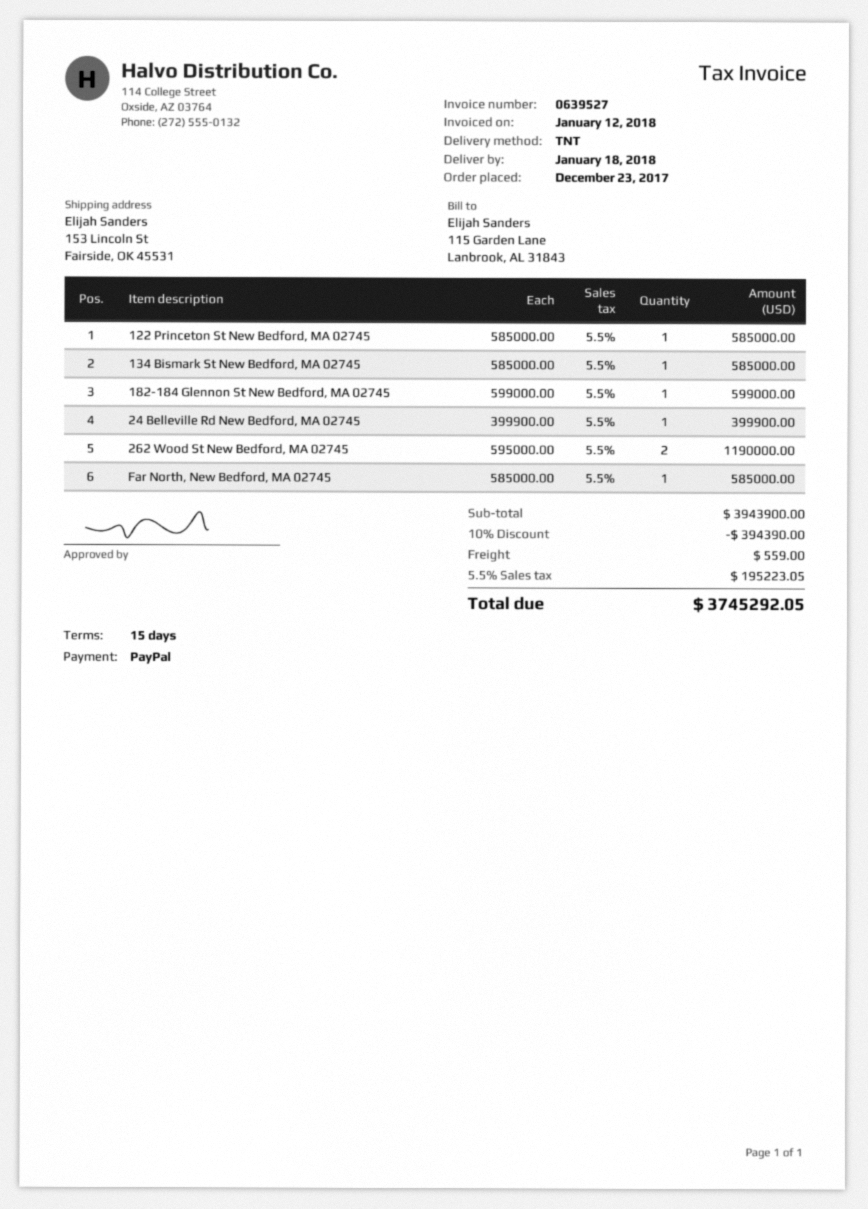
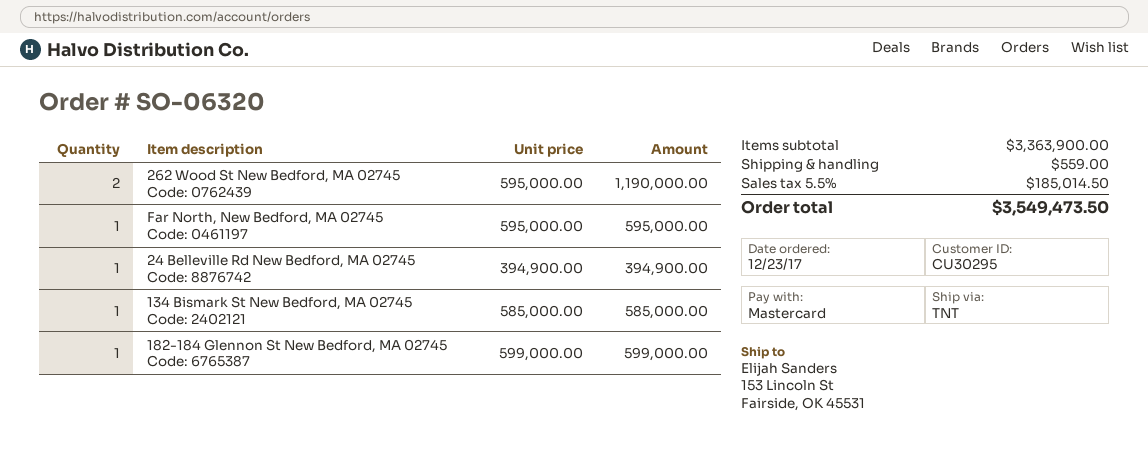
payment method: PayPal -> Mastercard
122 Princeton St New Bedford, MA 02745: 1 x 585000.00 = 585000.00 -> none
24 Belleville Rd New Bedford, MA 02745: 1 x 399900.00 = 399900.00 -> 1 x 394900.00 = 394900.00
Far North, New Bedford, MA 02745: 1 x 585000.00 = 585000.00 -> 1 x 595000.00 = 595000.00
subtotal: 3943900.00 -> 3363900.00
discount: 10% = 394390.00 -> none
tax: 5.5% = 195223.05 -> 5.5% = 185014.50
total: 3745292.05 -> 3549473.50

